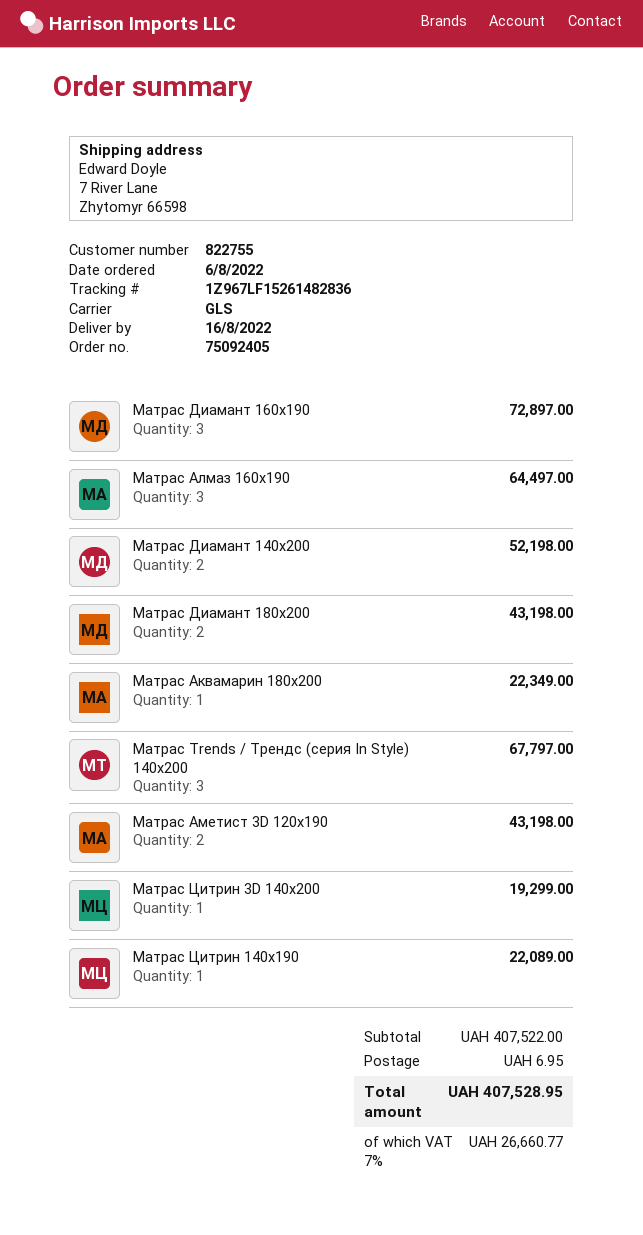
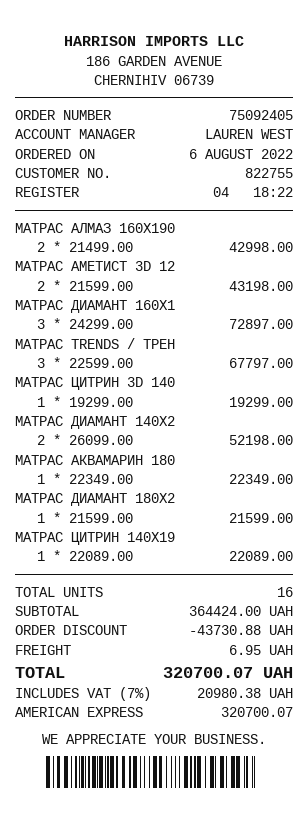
Матрас Алмаз 160х190: 3 for 64497.00 -> 2 for 42998.00
Матрас Диамант 180х200: 2 for 43198.00 -> 1 for 21599.00
subtotal: 407522.00 -> 364424.00
discount: none -> 43730.88
tax: 7% = 26660.77 -> 7% = 20980.38
total: 407528.95 -> 320700.07

